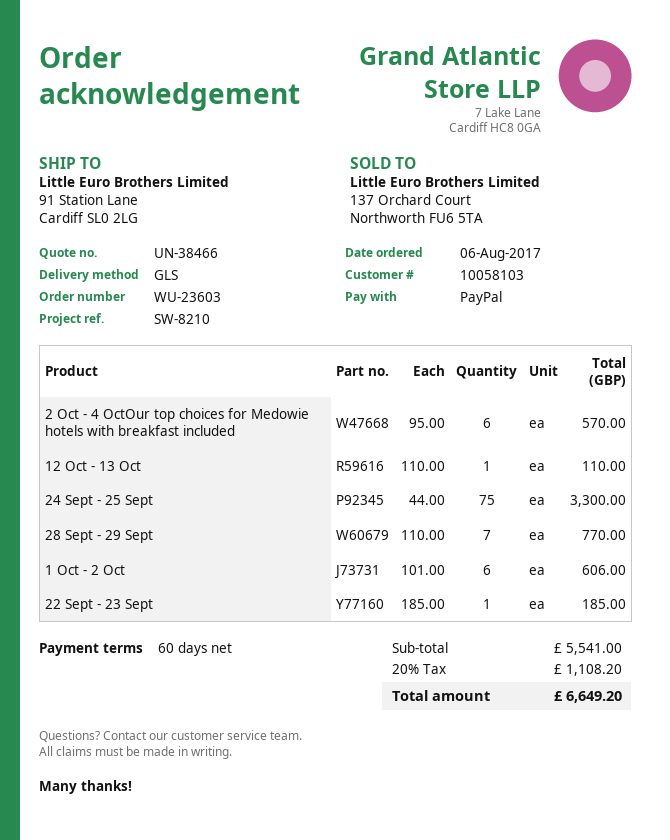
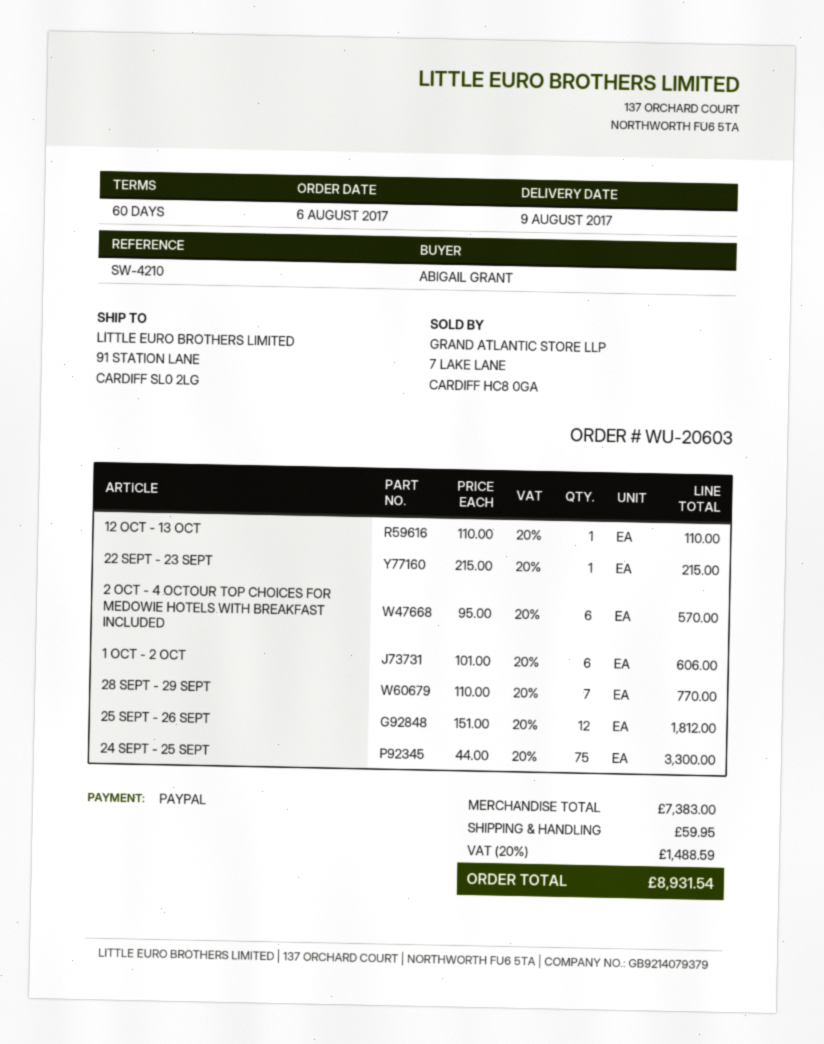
order number: WU-23603 -> WU-20603
reference: SW-8210 -> SW-4210
22 Sept - 23 Sept: 1 x 185.00 = 185.00 -> 1 x 215.00 = 215.00
25 SEPT - 26 SEPT: none -> 12 x 151.00 = 1812.00
subtotal: 5541.00 -> 7383.00
shipping: none -> 59.95
tax: 20% = 1108.20 -> 20% = 1488.59
total: 6649.20 -> 8931.54

